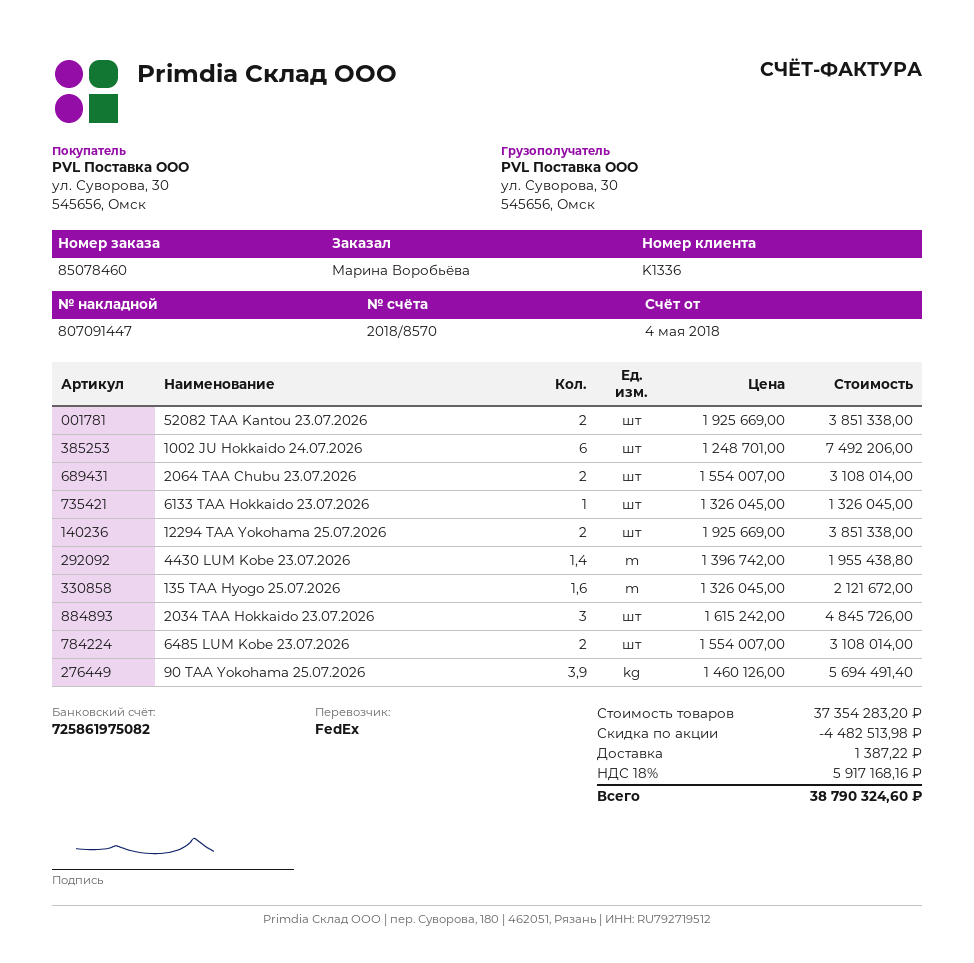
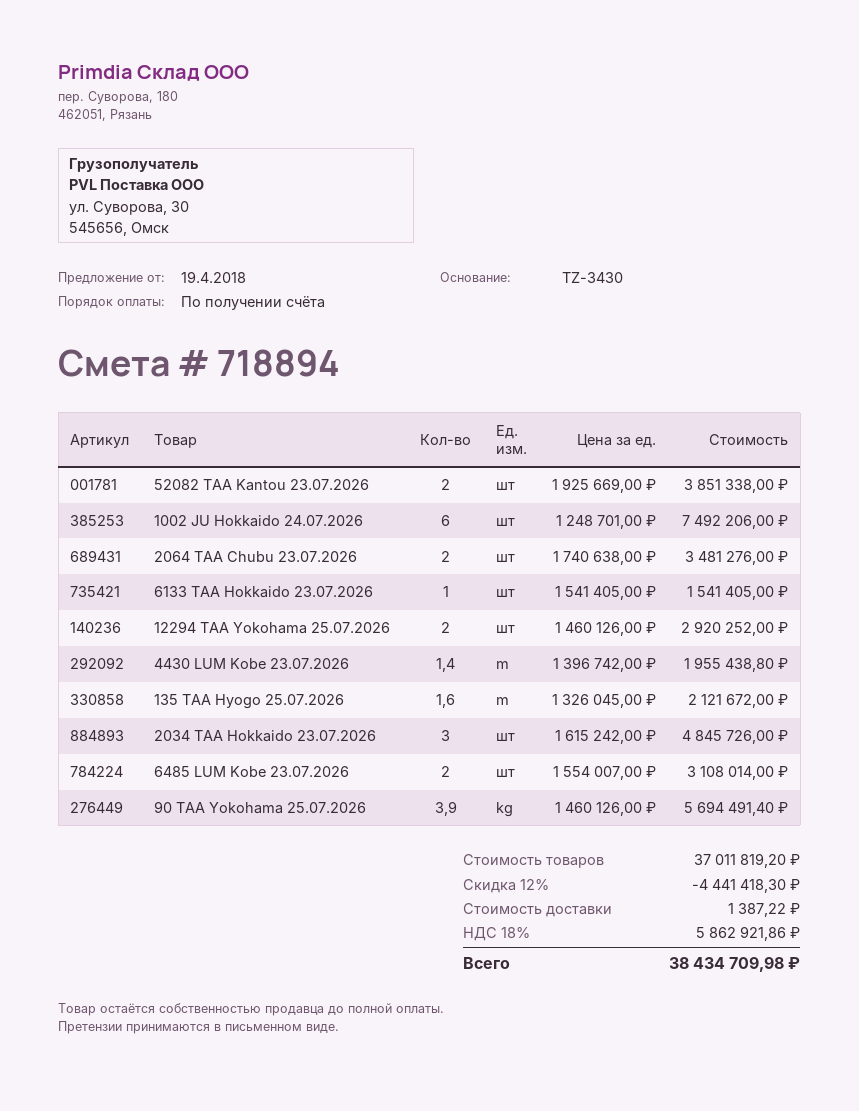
2064 TAA Chubu 23.07.2026: 2 x 1554007.00 = 3108014.00 -> 2 x 1740638.00 = 3481276.00
6133 TAA Hokkaido 23.07.2026: 1 x 1326045.00 = 1326045.00 -> 1 x 1541405.00 = 1541405.00
12294 TAA Yokohama 25.07.2026: 2 x 1925669.00 = 3851338.00 -> 2 x 1460126.00 = 2920252.00
subtotal: 37354283.20 -> 37011819.20
discount: 4482513.98 -> 4441418.30
tax: 18% = 5917168.16 -> 18% = 5862921.86
total: 38790324.60 -> 38434709.98

